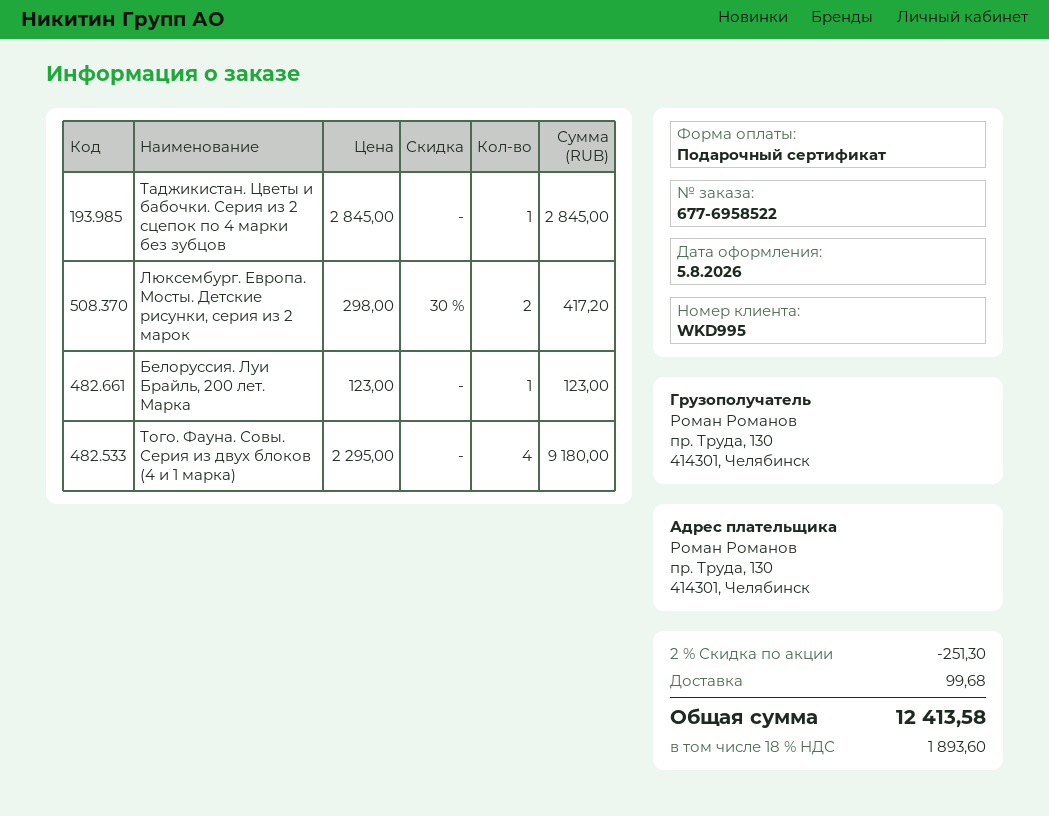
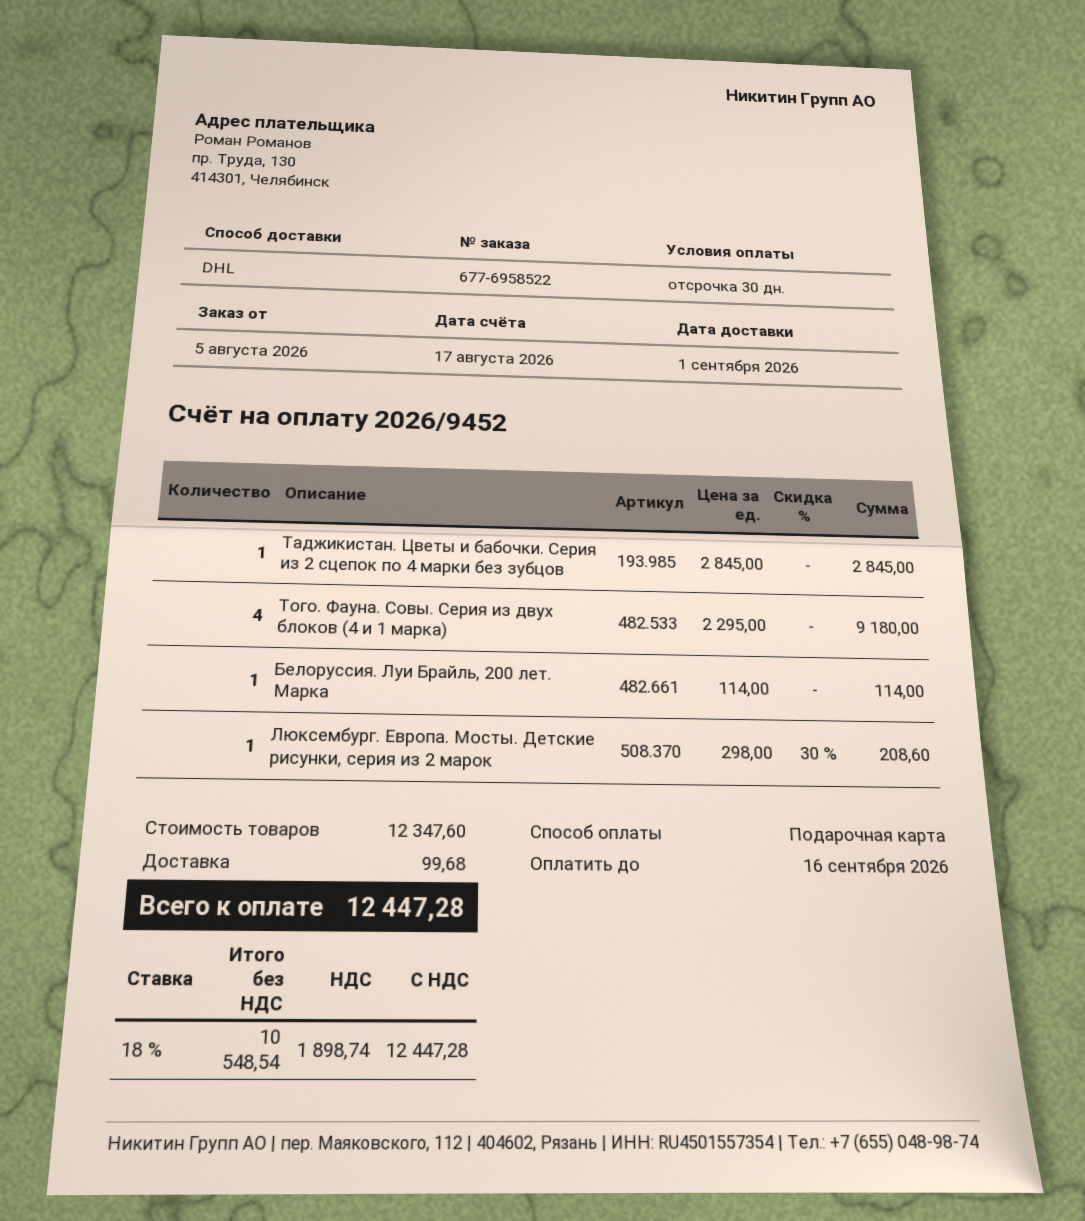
Люксембург. Европа. Мосты. Детские рисунки, серия из 2 марок: 2 x 298.00 - 30% = 417.20 -> 1 x 298.00 - 30% = 208.60
Белоруссия. Луи Брайль, 200 лет. Марка: 1 x 123.00 = 123.00 -> 1 x 114.00 = 114.00
discount: 2% = 251.30 -> none
tax: 18% = 1893.60 -> 18% = 1898.74
total: 12413.58 -> 12447.28

